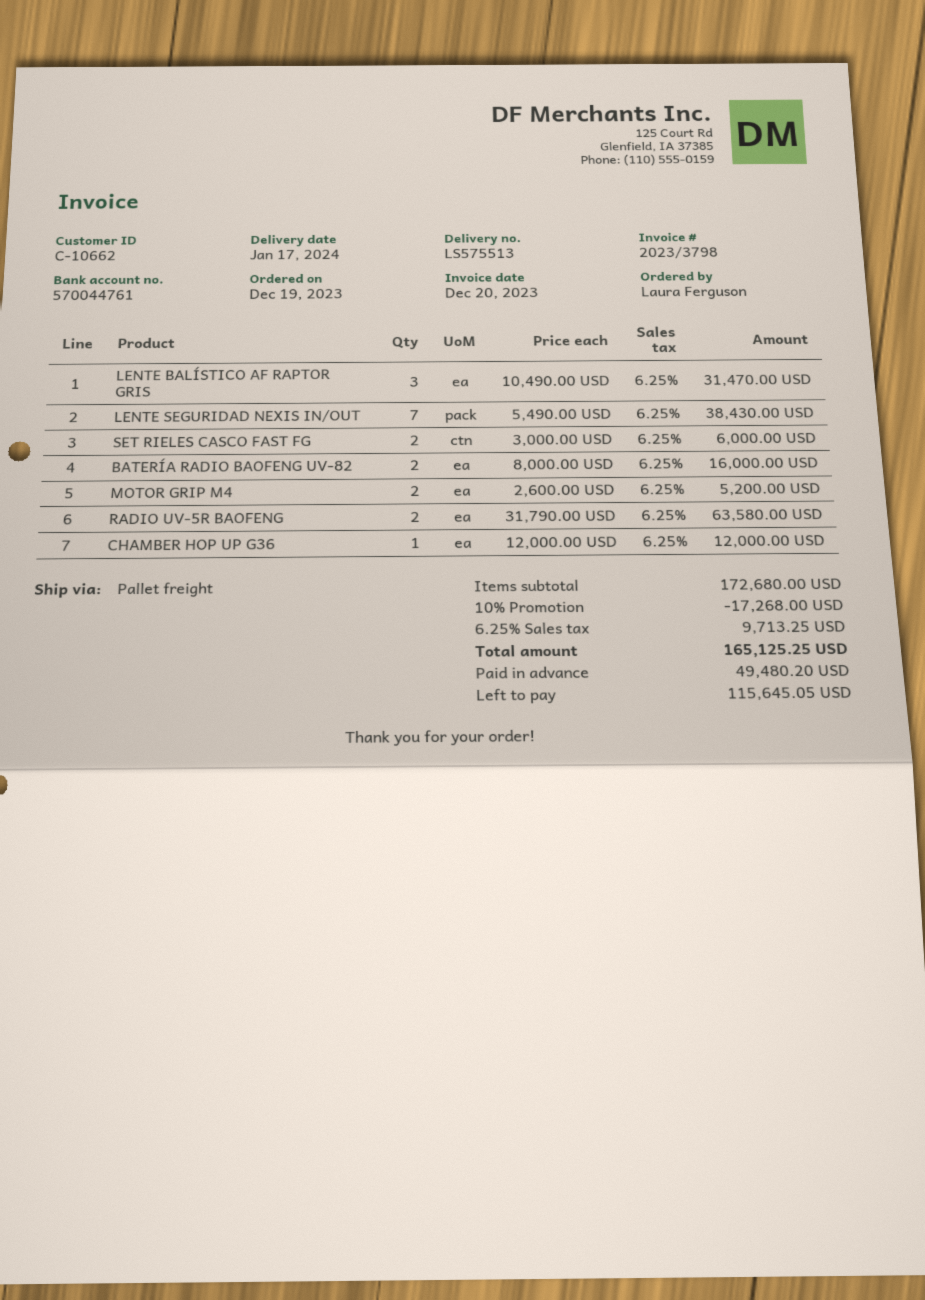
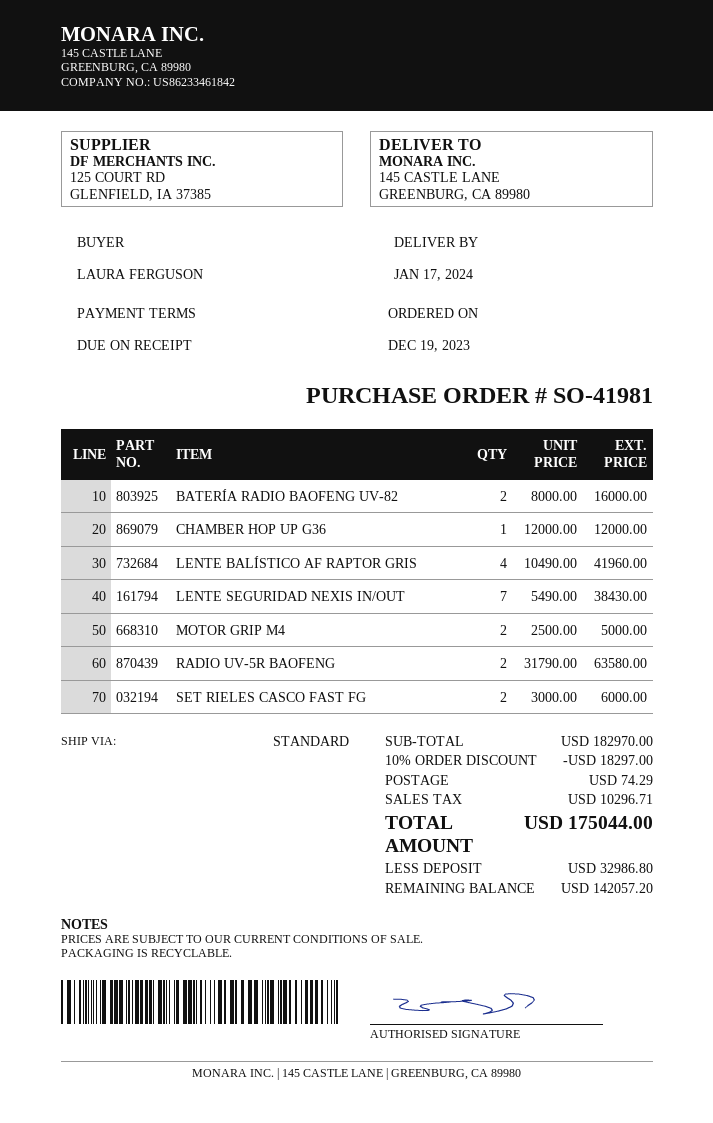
shipping method: pallet freight -> standard
LENTE BALÍSTICO AF RAPTOR GRIS: 3 x 10490.00 = 31470.00 -> 4 x 10490.00 = 41960.00
MOTOR GRIP M4: 2 x 2600.00 = 5200.00 -> 2 x 2500.00 = 5000.00
subtotal: 172680.00 -> 182970.00
discount: 10% = 17268.00 -> 10% = 18297.00
shipping: none -> 74.29
tax: 9713.25 -> 10296.71
total: 165125.25 -> 175044.00
deposit: 49480.20 -> 32986.80
balance: 115645.05 -> 142057.20

